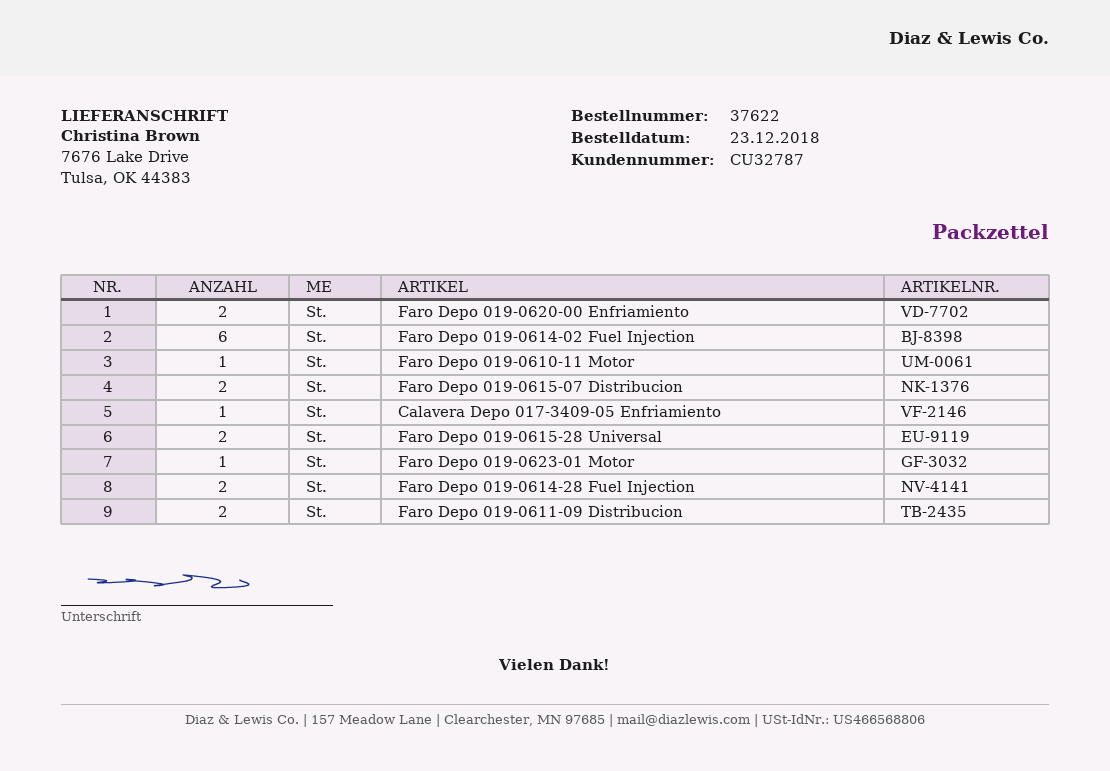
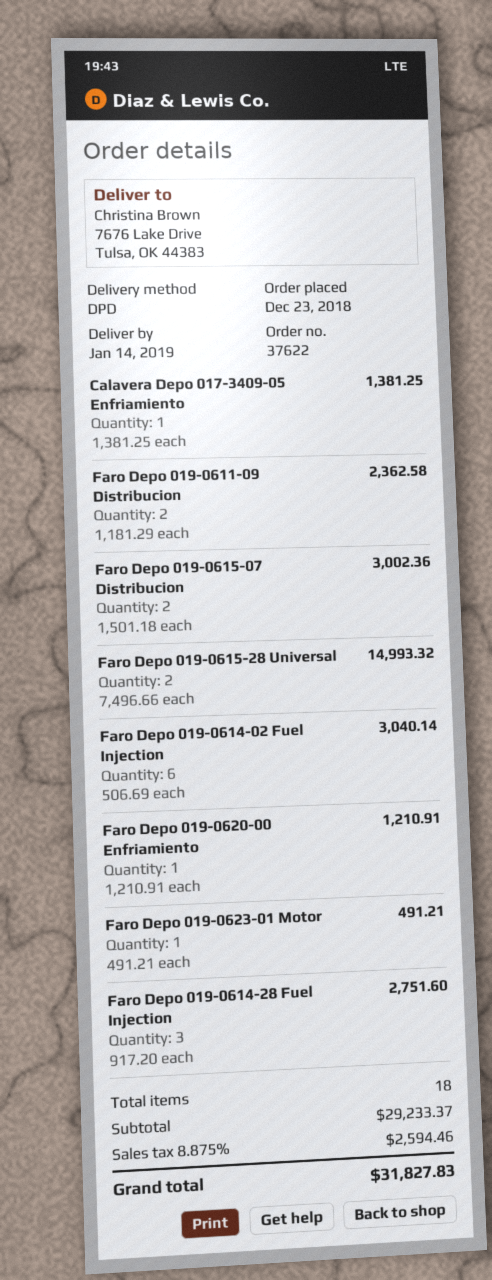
Faro Depo 019-0620-00 Enfriamiento: 2 -> 1
Faro Depo 019-0610-11 Motor: 1 -> none
Faro Depo 019-0614-28 Fuel Injection: 2 -> 3

